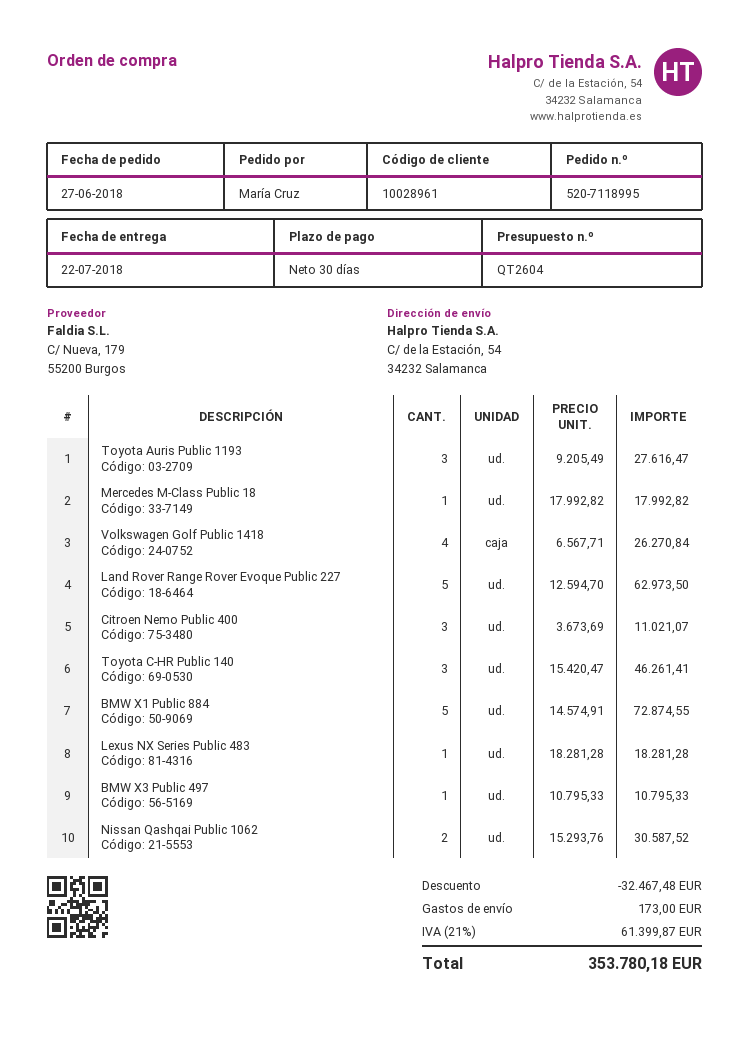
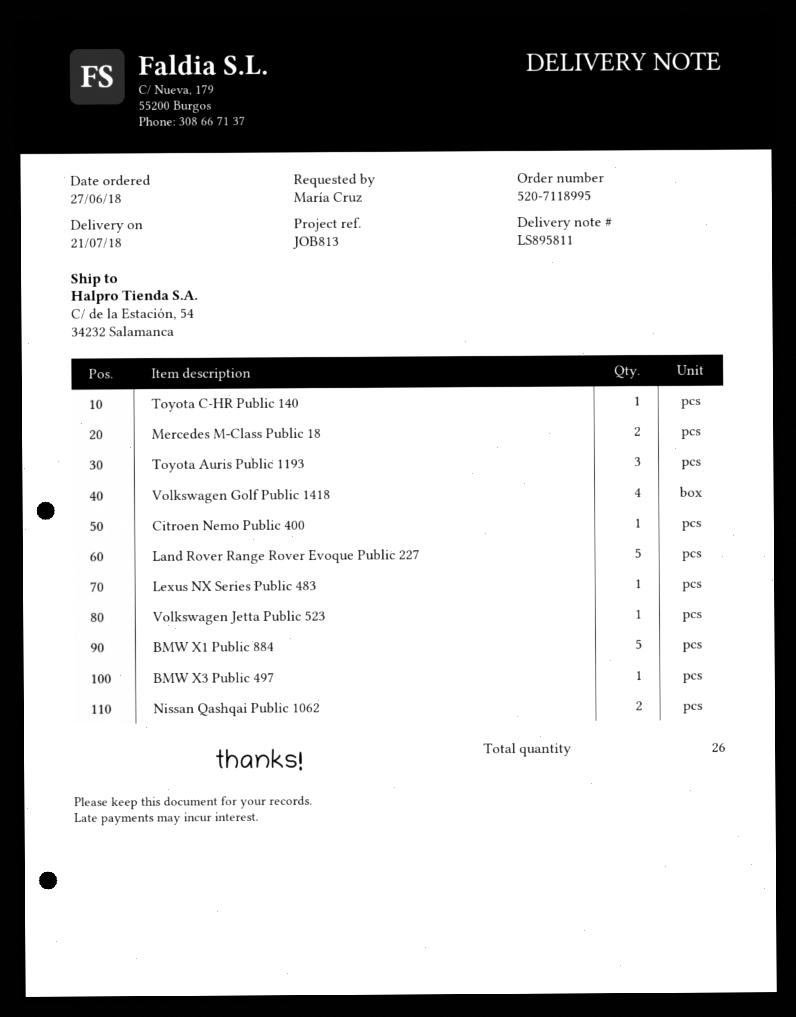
delivery date: 2018-07-22 -> 2018-07-21
Mercedes M-Class Public 18: 1 -> 2
Citroen Nemo Public 400: 3 -> 1
Toyota C-HR Public 140: 3 -> 1
Volkswagen Jetta Public 523: none -> 1

